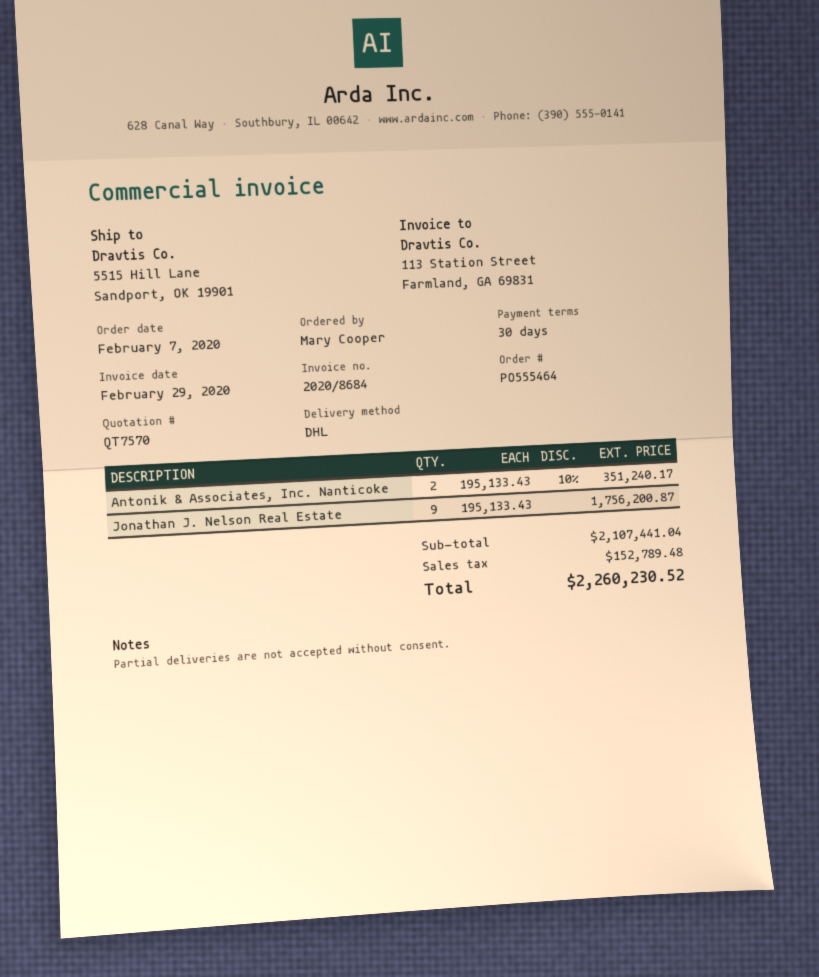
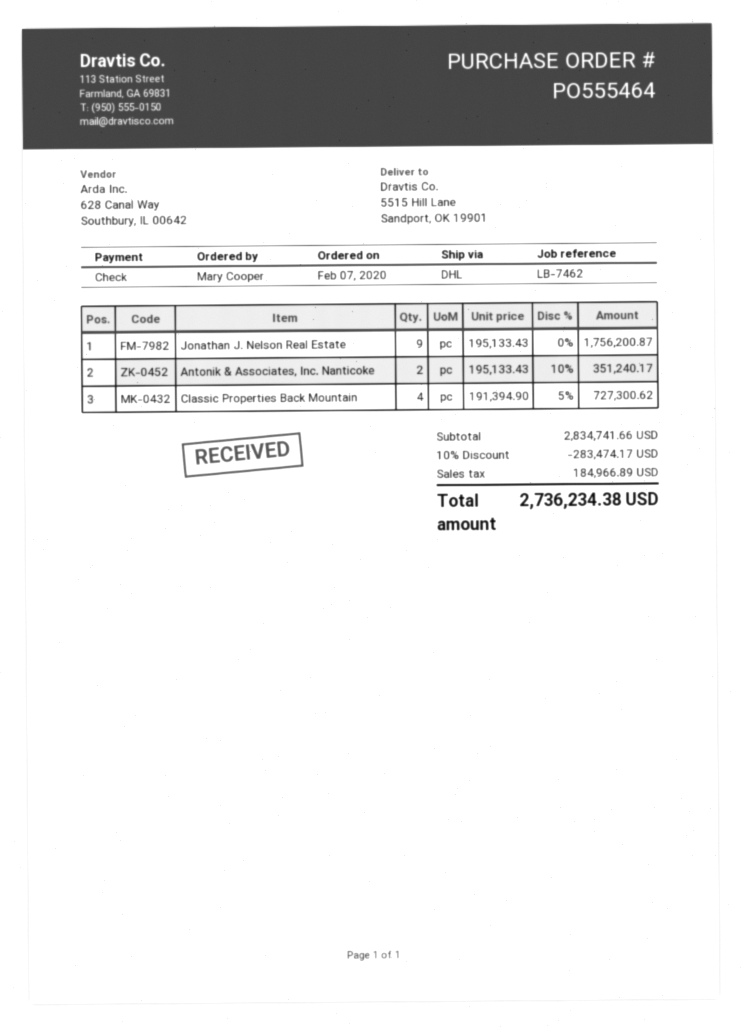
Classic Properties Back Mountain: none -> 4 x 191394.90 - 5% = 727300.62
subtotal: 2107441.04 -> 2834741.66
discount: none -> 10% = 283474.17
tax: 152789.48 -> 184966.89
total: 2260230.52 -> 2736234.38

